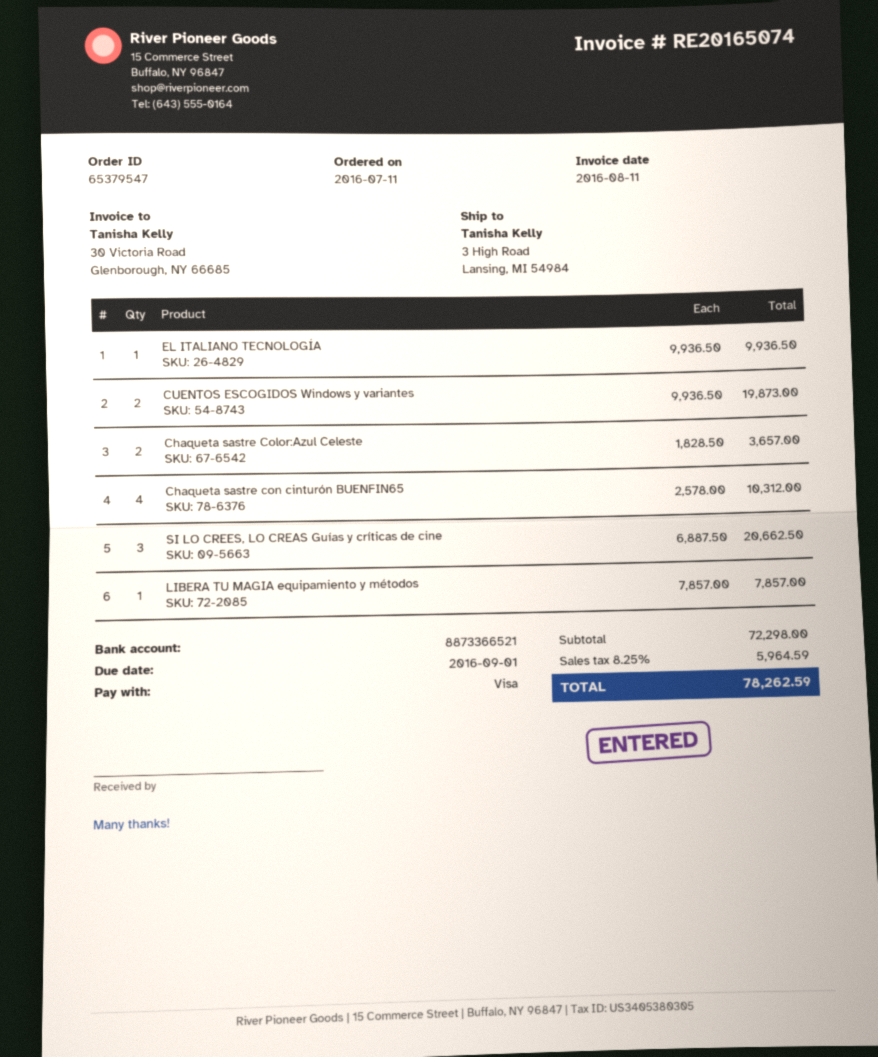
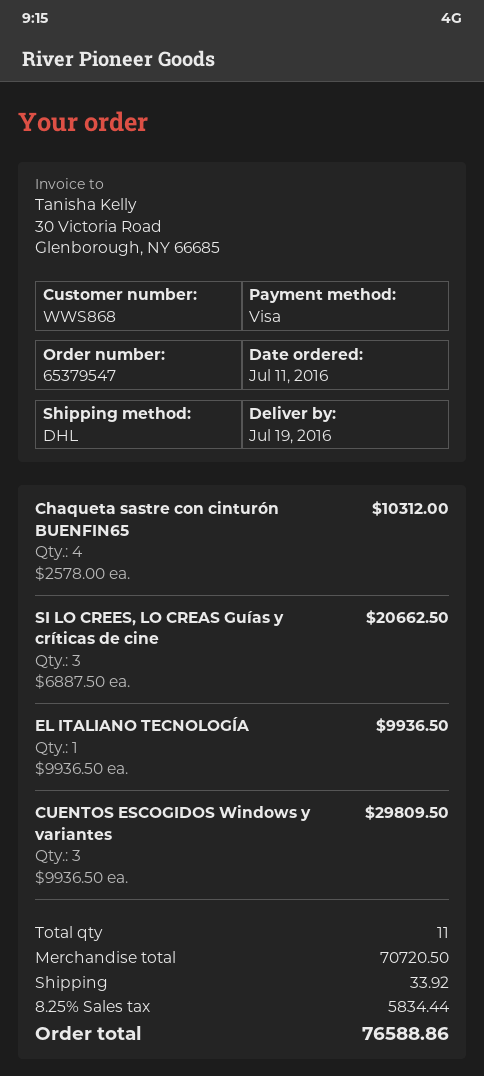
CUENTOS ESCOGIDOS Windows y variantes: 2 x 9936.50 = 19873.00 -> 3 x 9936.50 = 29809.50
Chaqueta sastre Color:Azul Celeste: 2 x 1828.50 = 3657.00 -> none
LIBERA TU MAGIA equipamiento y métodos: 1 x 7857.00 = 7857.00 -> none
subtotal: 72298.00 -> 70720.50
shipping: none -> 33.92
tax: 8.25% = 5964.59 -> 8.25% = 5834.44
total: 78262.59 -> 76588.86

